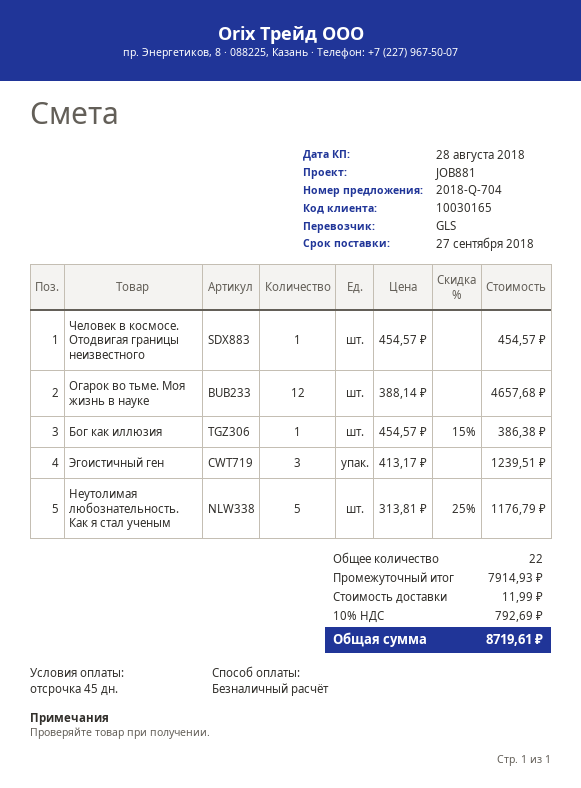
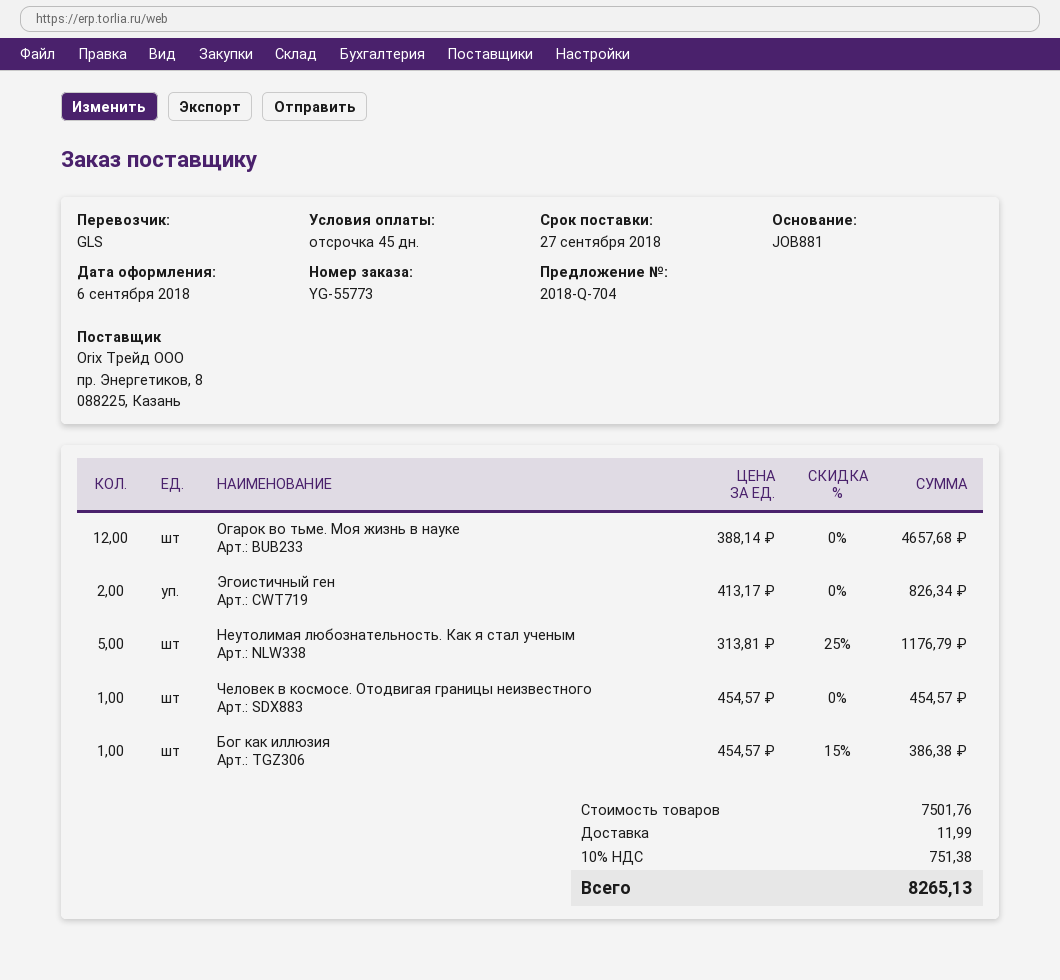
Эгоистичный ген: 3 x 413.17 = 1239.51 -> 2 x 413.17 = 826.34
subtotal: 7914.93 -> 7501.76
tax: 10% = 792.69 -> 10% = 751.38
total: 8719.61 -> 8265.13

